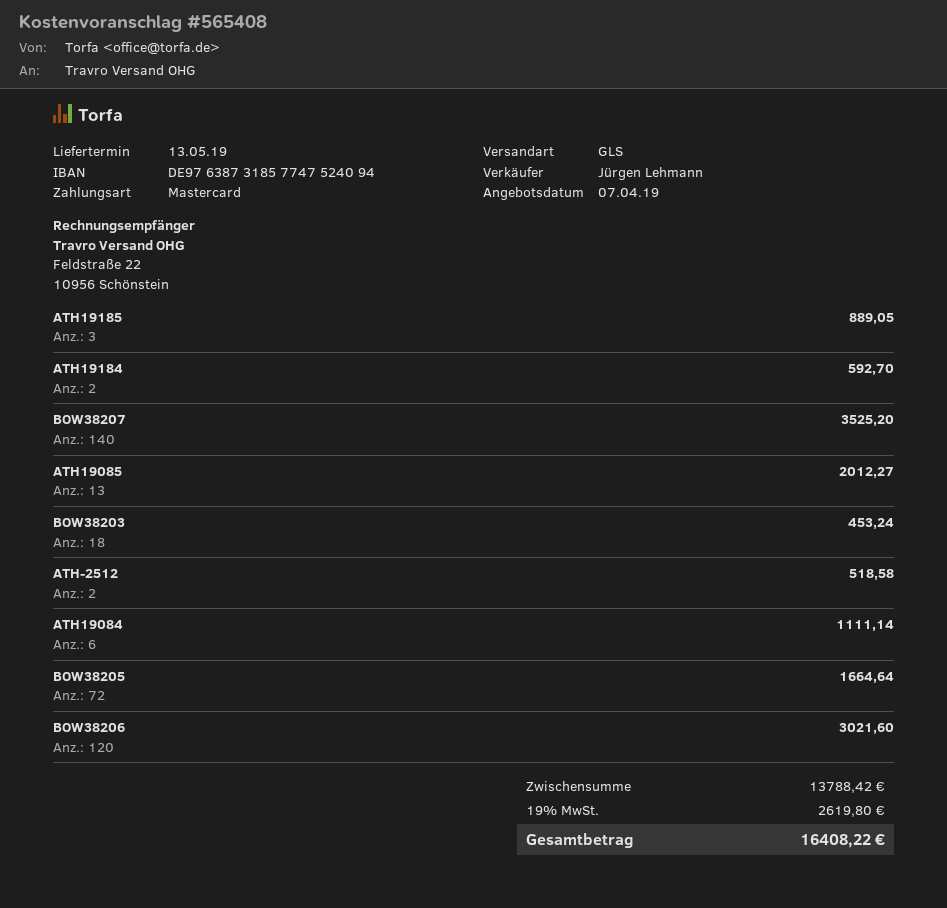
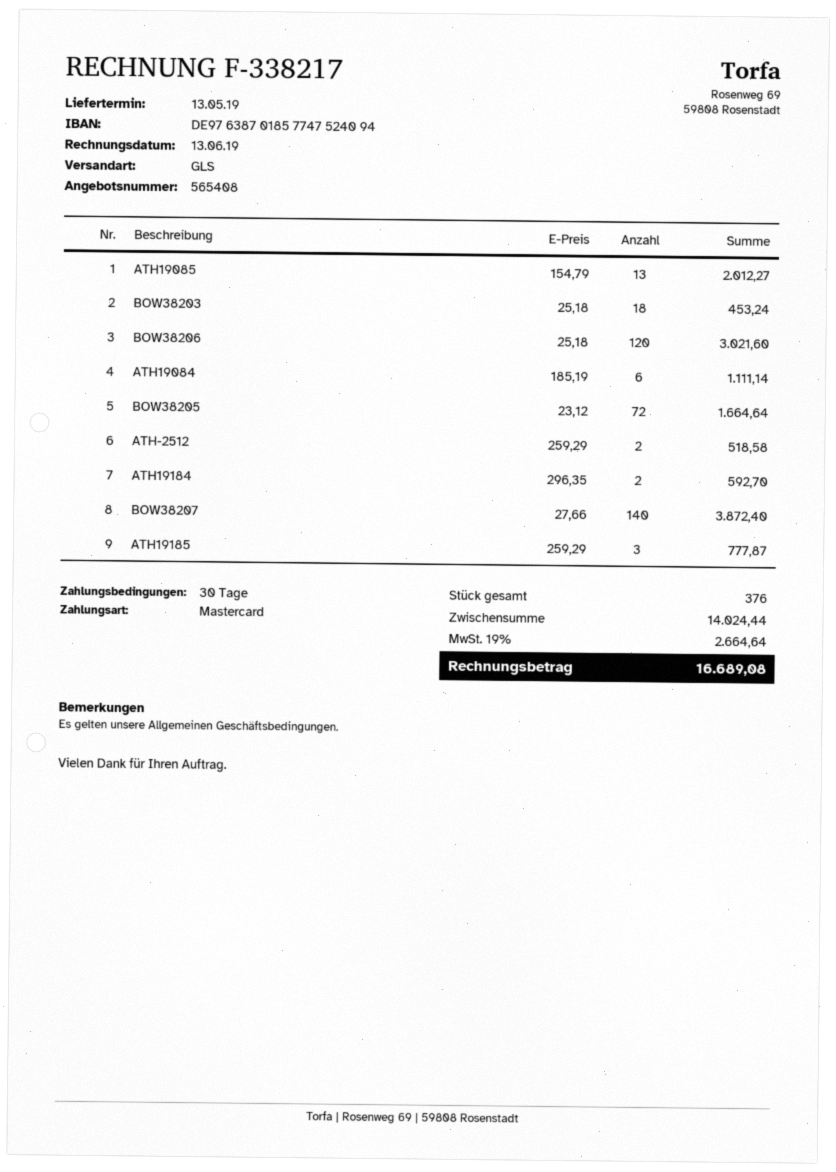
bank account: DE97638731857747524094 -> DE97638701857747524094
ATH19185: 3 for 889.05 -> 3 for 777.87
BOW38207: 140 for 3525.20 -> 140 for 3872.40
subtotal: 13788.42 -> 14024.44
tax: 19% = 2619.80 -> 19% = 2664.64
total: 16408.22 -> 16689.08

